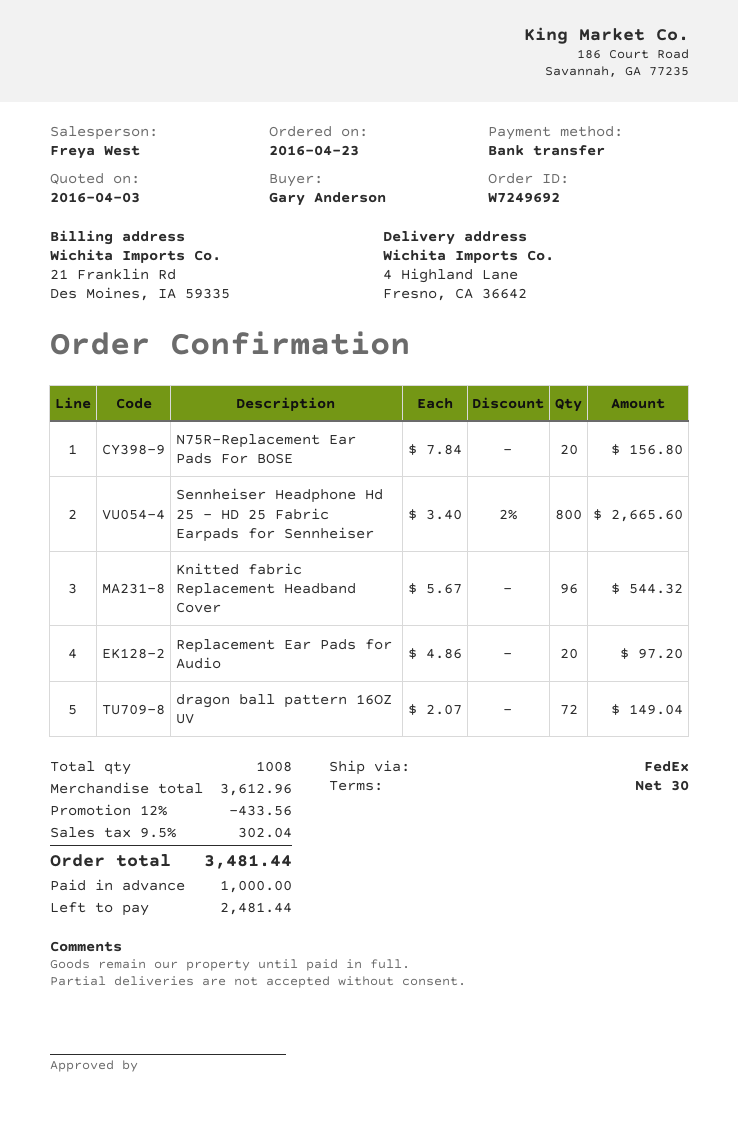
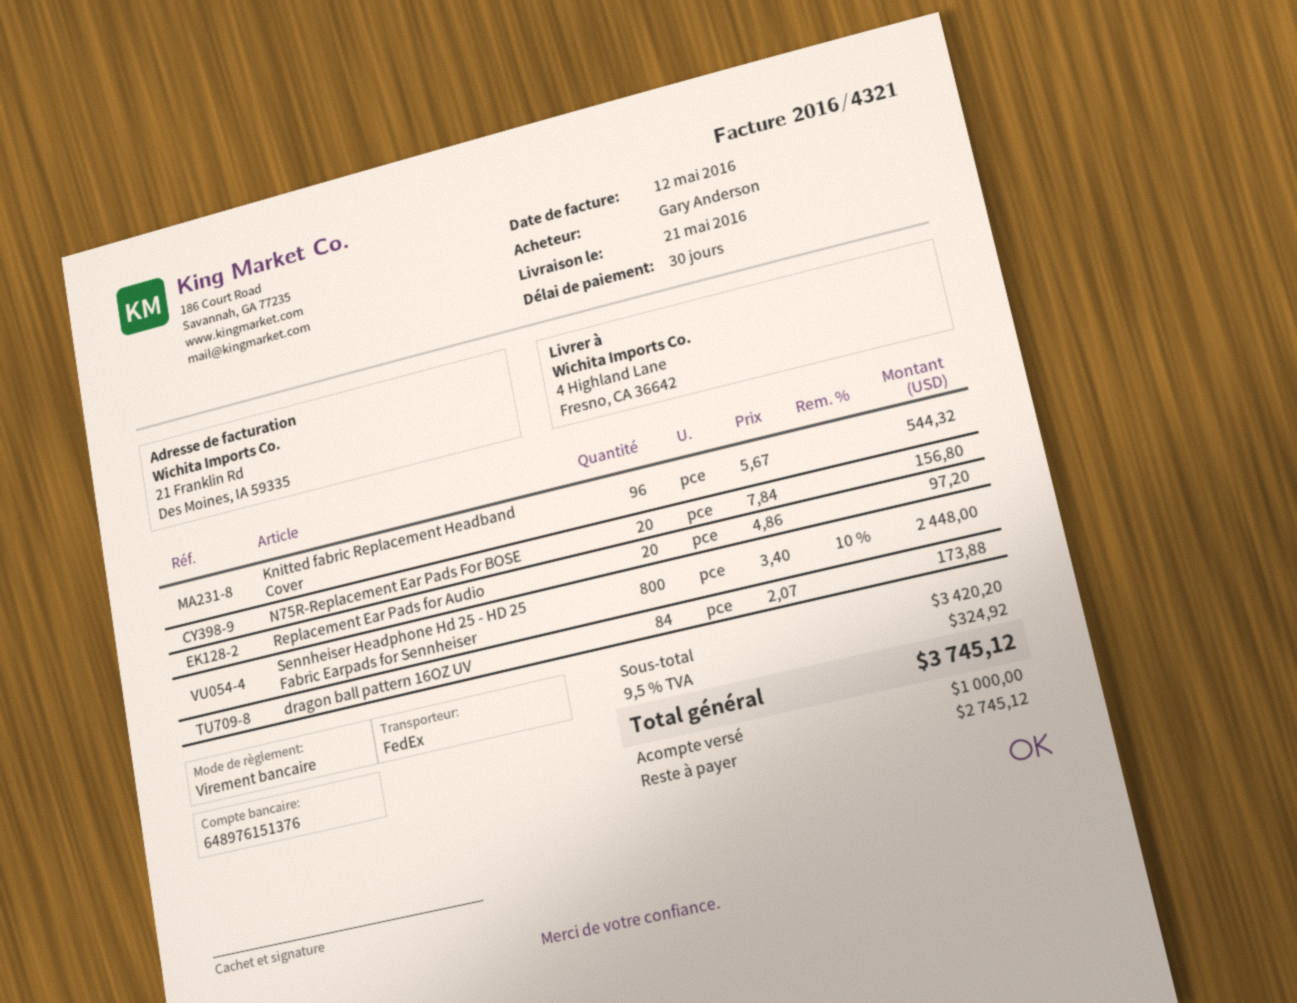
Sennheiser Headphone Hd 25 - HD 25 Fabric Earpads for Sennheiser: 800 x 3.40 - 2% = 2665.60 -> 800 x 3.40 - 10% = 2448.00
dragon ball pattern 16OZ UV: 72 x 2.07 = 149.04 -> 84 x 2.07 = 173.88
subtotal: 3612.96 -> 3420.20
discount: 12% = 433.56 -> none
tax: 9.5% = 302.04 -> 9.5% = 324.92
total: 3481.44 -> 3745.12
balance: 2481.44 -> 2745.12

